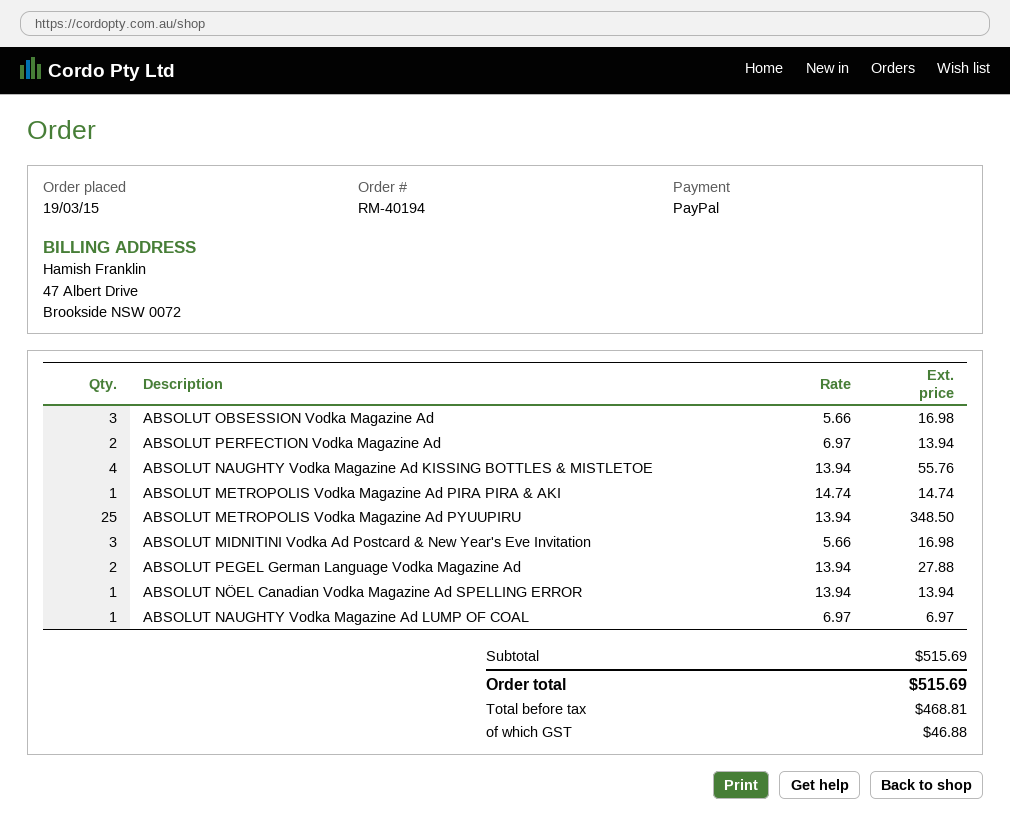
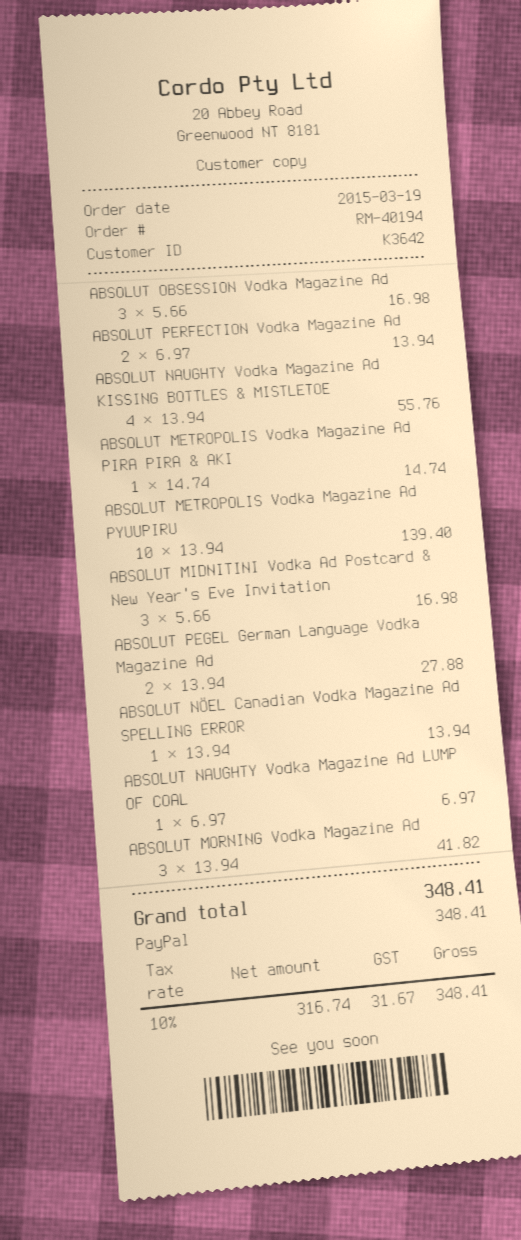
ABSOLUT METROPOLIS Vodka Magazine Ad PYUUPIRU: 25 x 13.94 = 348.50 -> 10 x 13.94 = 139.40
ABSOLUT MORNING Vodka Magazine Ad: none -> 3 x 13.94 = 41.82
net: 468.81 -> 316.74
tax: 46.88 -> 31.67
total: 515.69 -> 348.41

